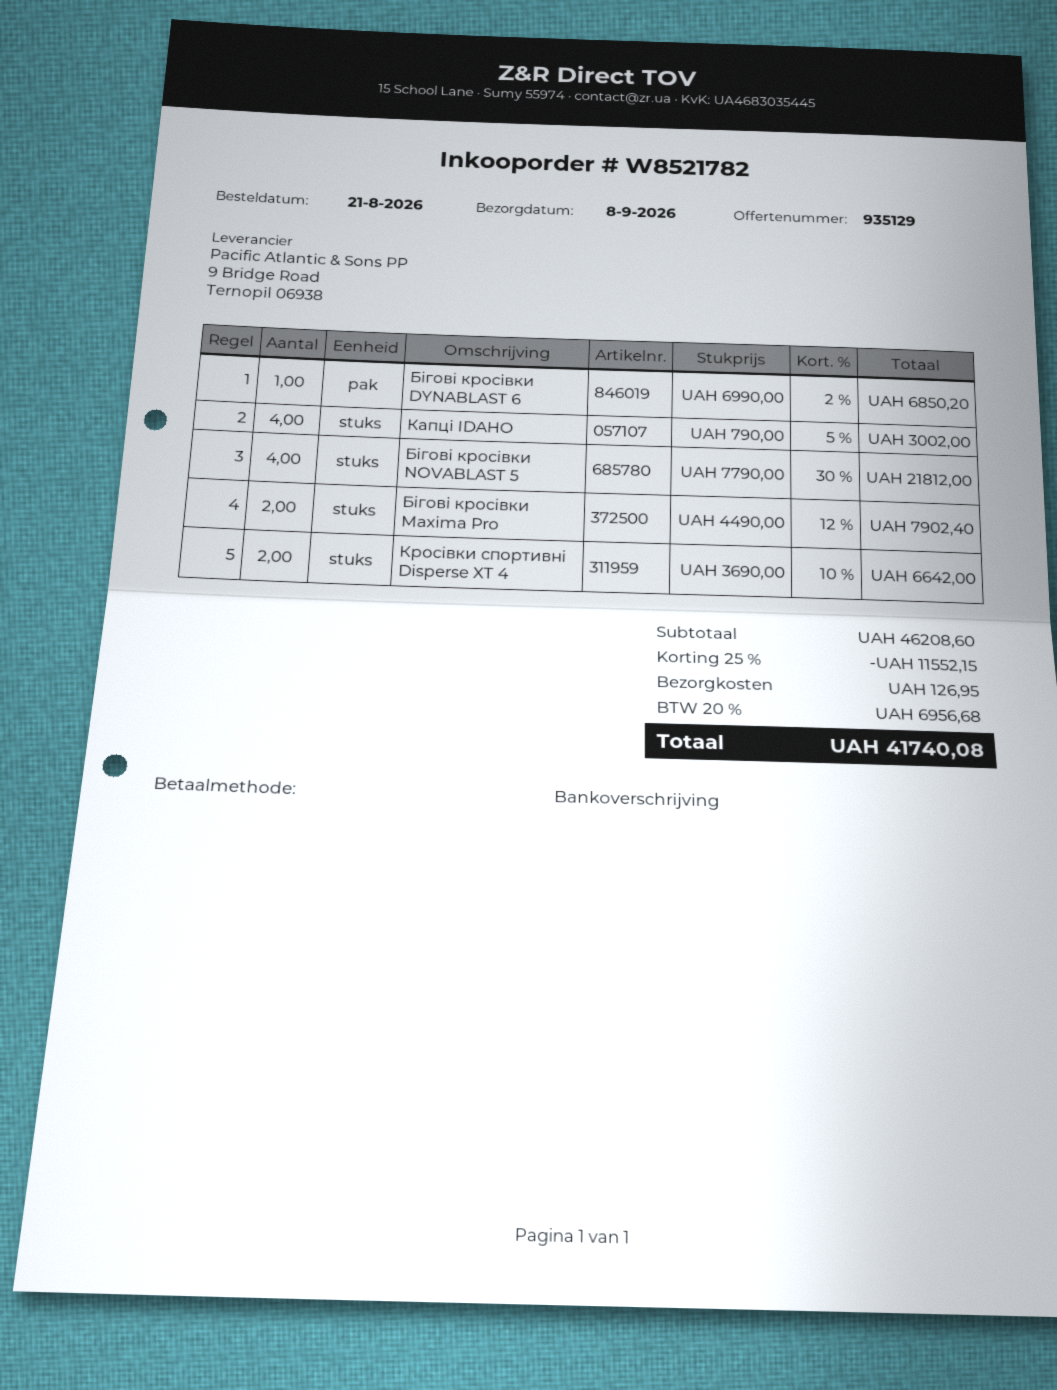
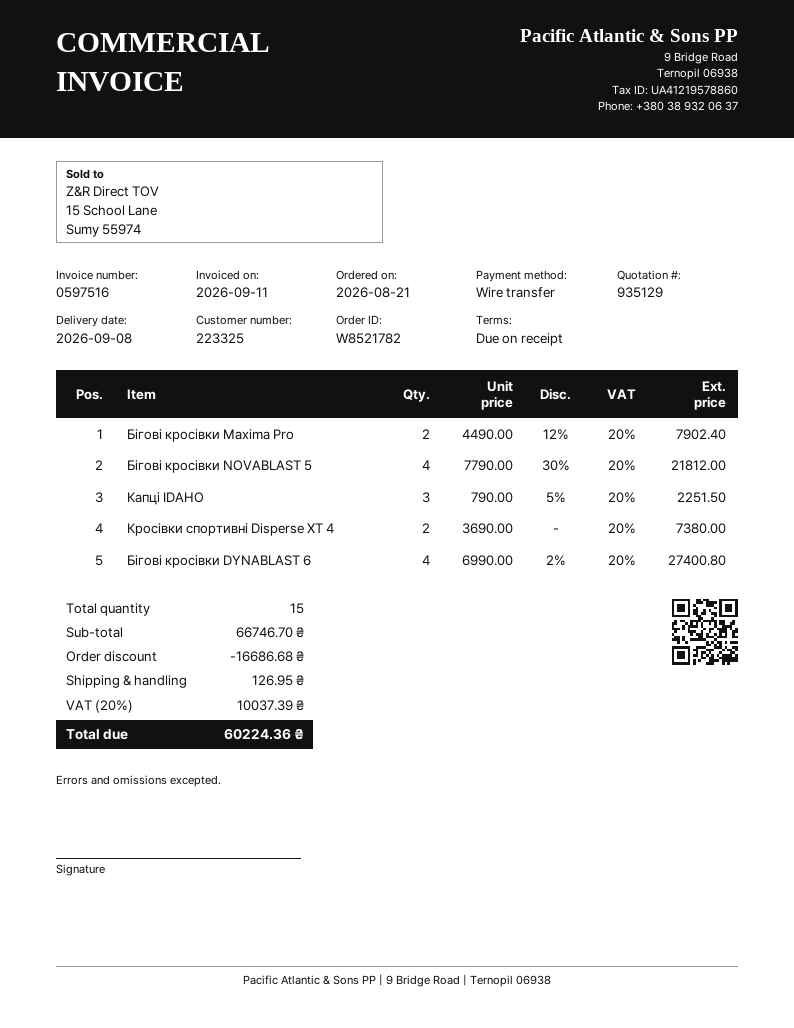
Бігові кросівки DYNABLAST 6: 1 x 6990.00 - 2% = 6850.20 -> 4 x 6990.00 - 2% = 27400.80
Капці IDAHO: 4 x 790.00 - 5% = 3002.00 -> 3 x 790.00 - 5% = 2251.50
Кросівки спортивні Disperse XT 4: 2 x 3690.00 - 10% = 6642.00 -> 2 x 3690.00 = 7380.00
subtotal: 46208.60 -> 66746.70
discount: 11552.15 -> 16686.68
tax: 20% = 6956.68 -> 20% = 10037.39
total: 41740.08 -> 60224.36

